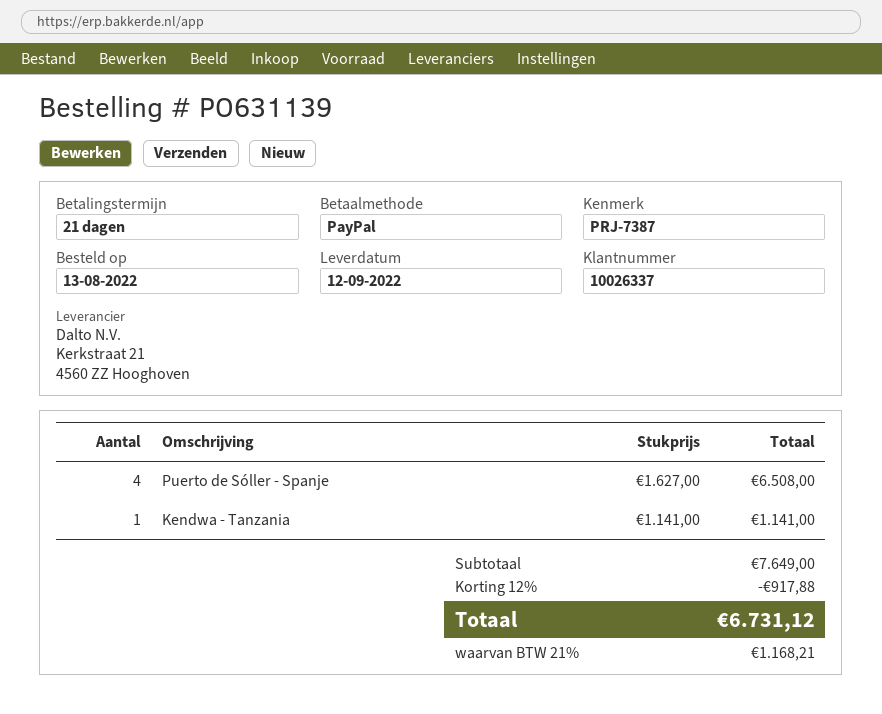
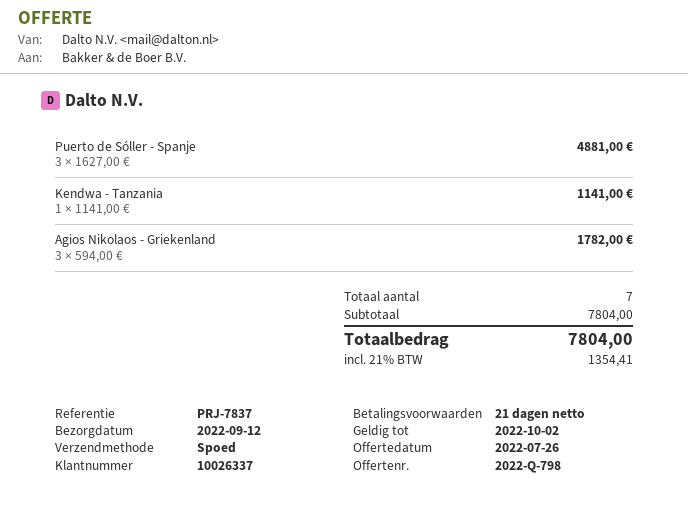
reference: PRJ-7387 -> PRJ-7837
Puerto de Sóller - Spanje: 4 x 1627.00 = 6508.00 -> 3 x 1627.00 = 4881.00
Agios Nikolaos - Griekenland: none -> 3 x 594.00 = 1782.00
subtotal: 7649.00 -> 7804.00
discount: 12% = 917.88 -> none
tax: 21% = 1168.21 -> 21% = 1354.41
total: 6731.12 -> 7804.00

